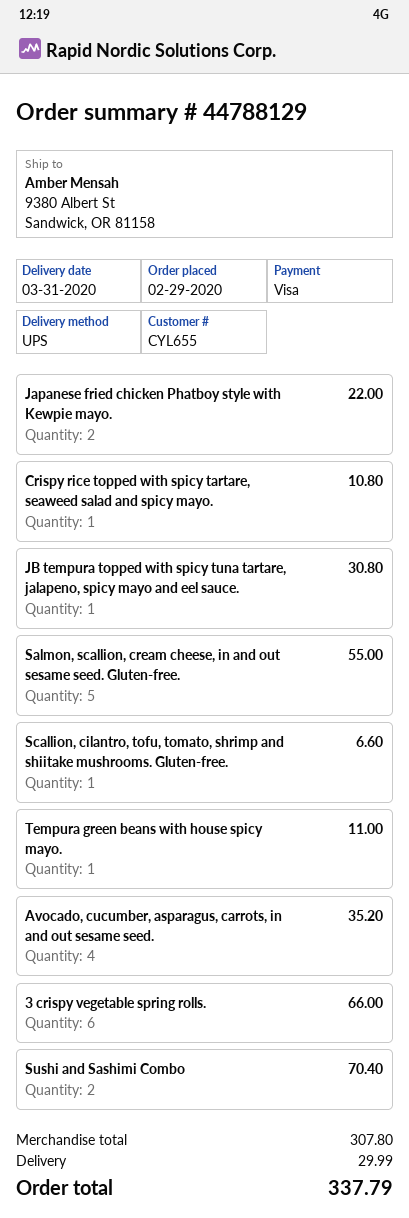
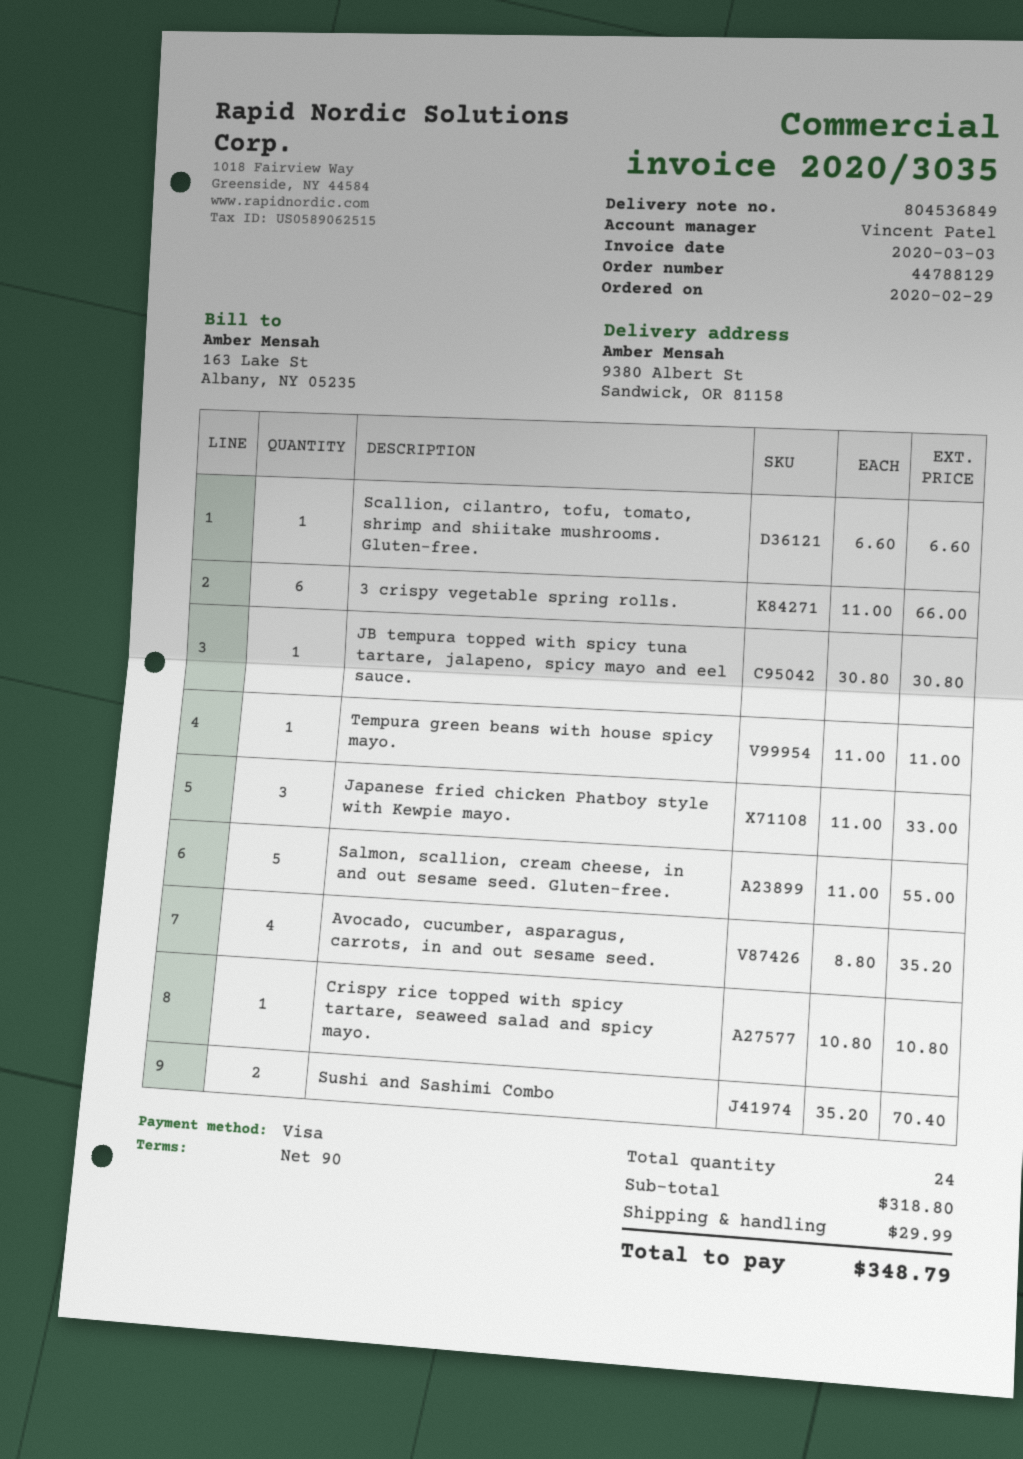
Japanese fried chicken Phatboy style with Kewpie mayo.: 2 for 22.00 -> 3 for 33.00
subtotal: 307.80 -> 318.80
total: 337.79 -> 348.79

